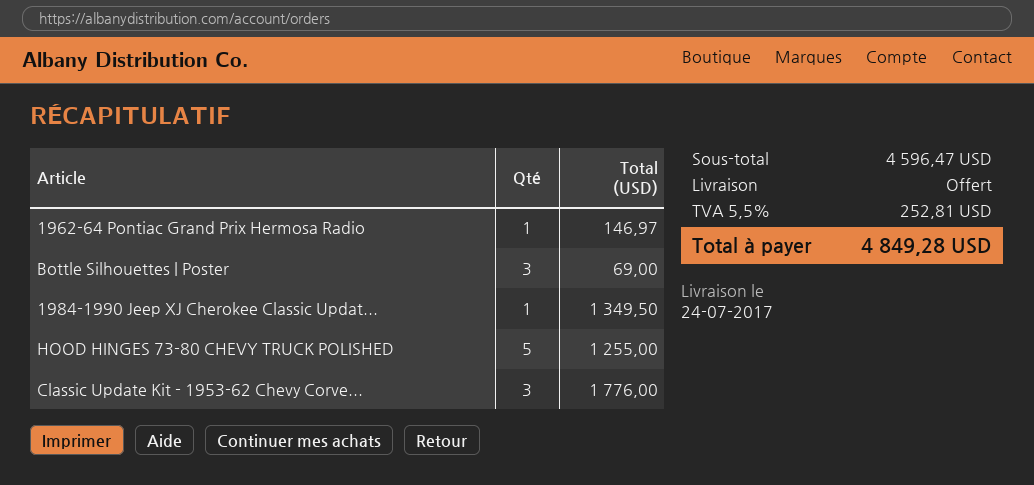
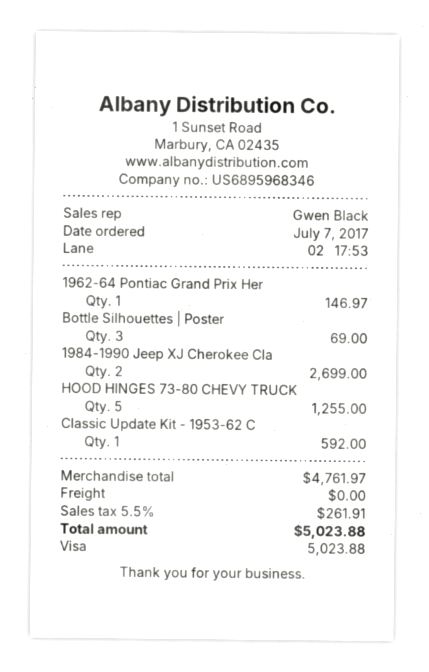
1984-1990 Jeep XJ Cherokee Classic Updat...: 1 for 1349.50 -> 2 for 2699.00
Classic Update Kit - 1953-62 Chevy Corve...: 3 for 1776.00 -> 1 for 592.00
subtotal: 4596.47 -> 4761.97
tax: 5.5% = 252.81 -> 5.5% = 261.91
total: 4849.28 -> 5023.88

